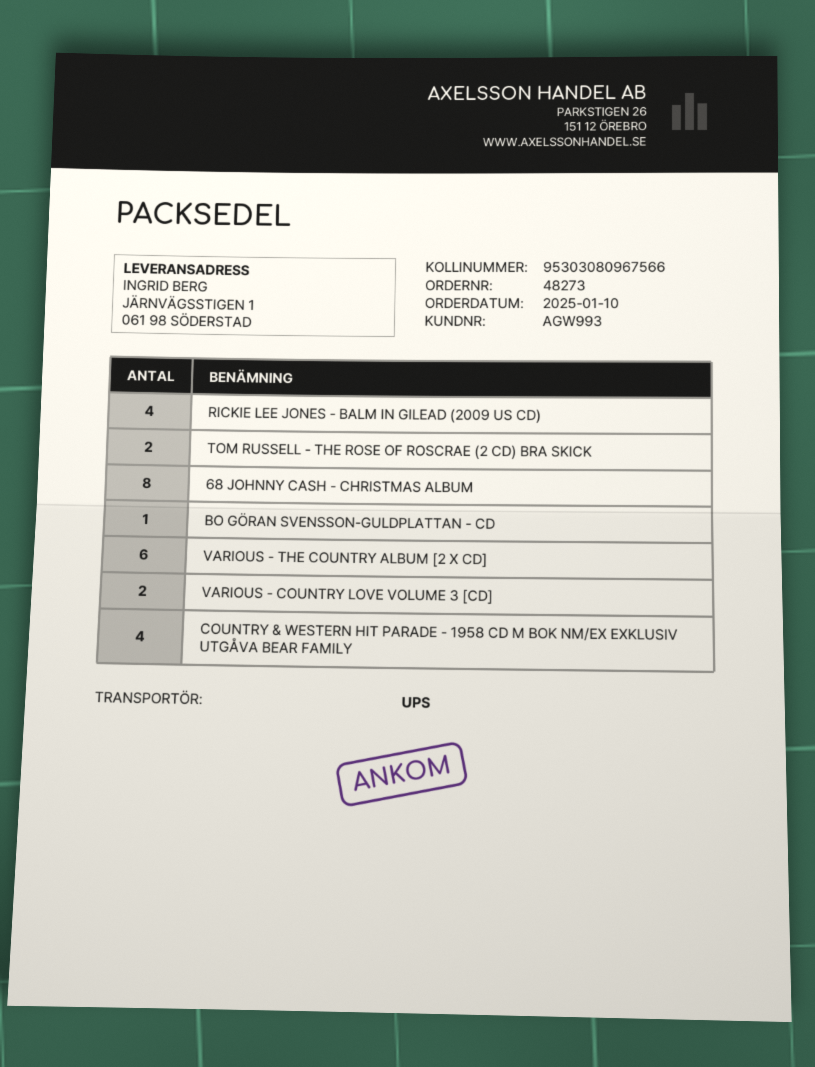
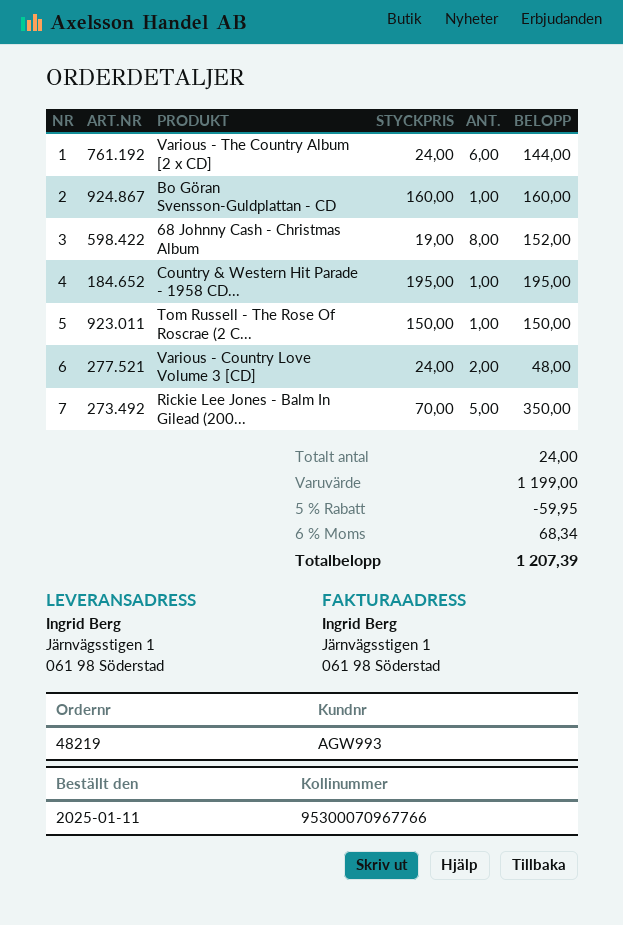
order number: 48273 -> 48219
order date: 2025-01-10 -> 2025-01-11
tracking number: 95303080967566 -> 95300070967766
RICKIE LEE JONES - BALM IN GILEAD (2009 US CD): 4 -> 5
TOM RUSSELL - THE ROSE OF ROSCRAE (2 CD) BRA SKICK: 2 -> 1
COUNTRY & WESTERN HIT PARADE - 1958 CD M BOK NM/EX EXKLUSIV UTGÅVA BEAR FAMILY: 4 -> 1

